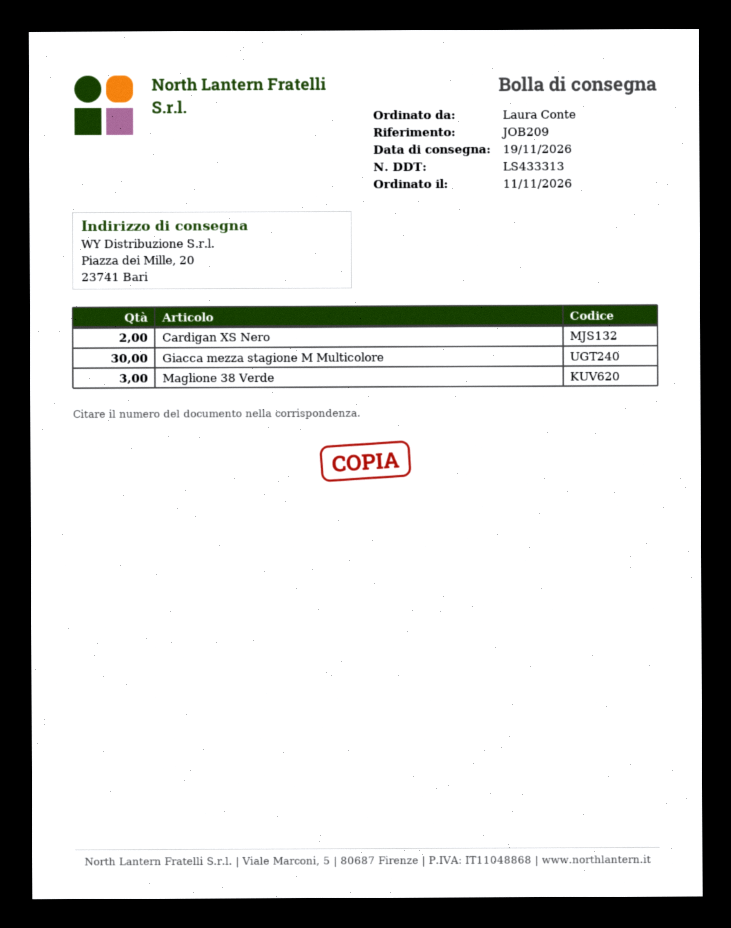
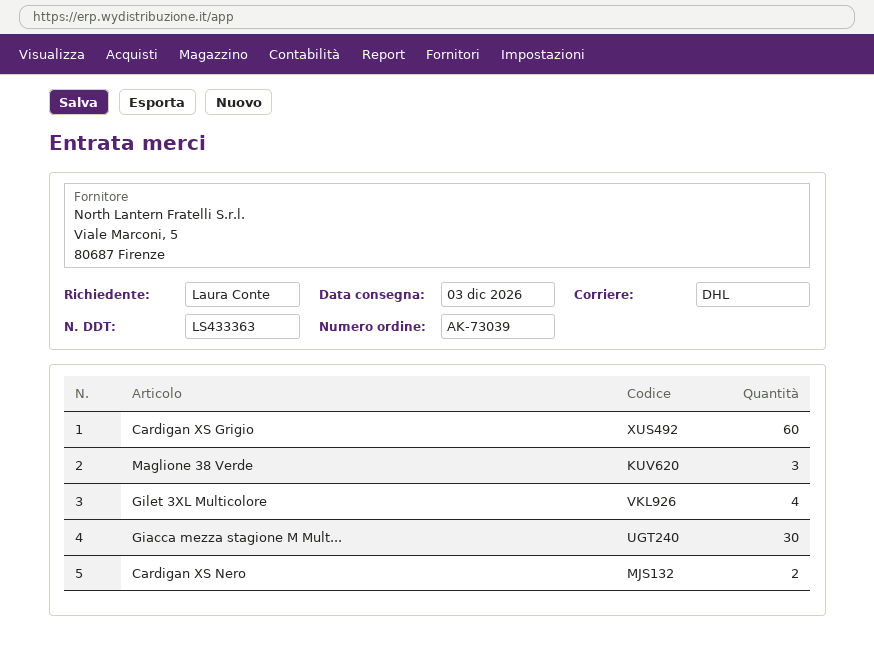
delivery note number: LS433313 -> LS433363
delivery date: 2026-11-19 -> 2026-12-03
Cardigan XS Grigio: none -> 60
Gilet 3XL Multicolore: none -> 4

